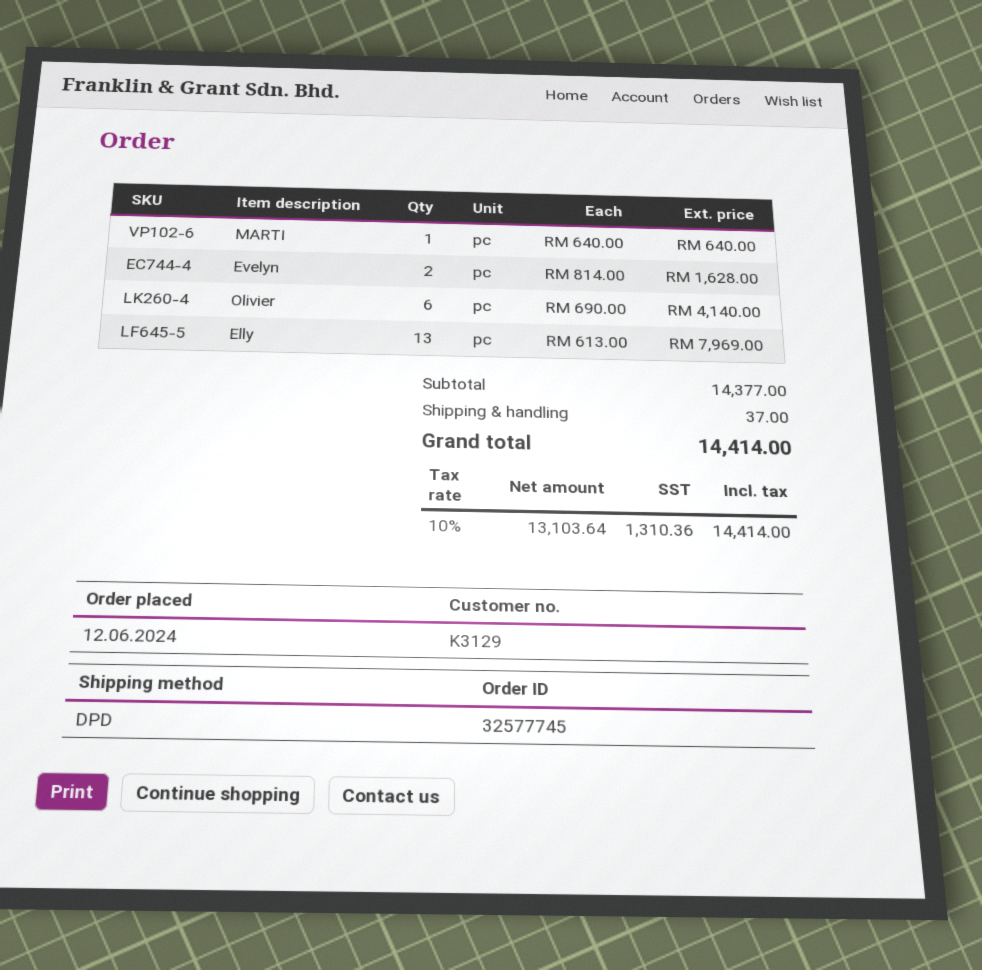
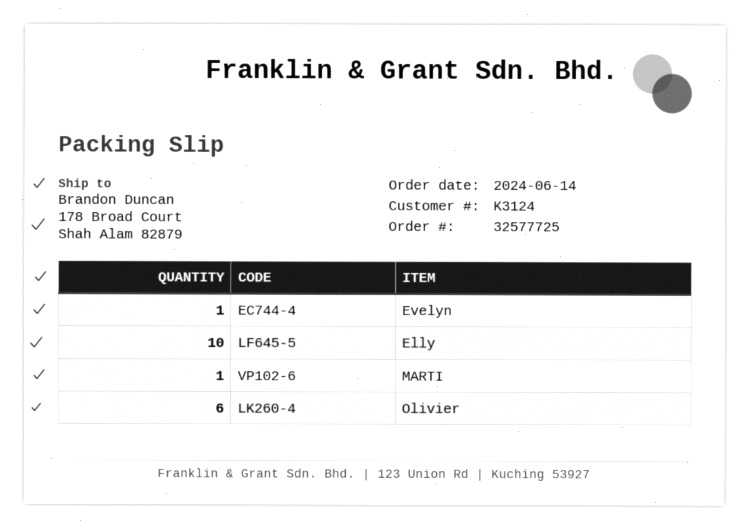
order number: 32577745 -> 32577725
order date: 2024-06-12 -> 2024-06-14
customer number: K3129 -> K3124
Evelyn: 2 -> 1
Elly: 13 -> 10

